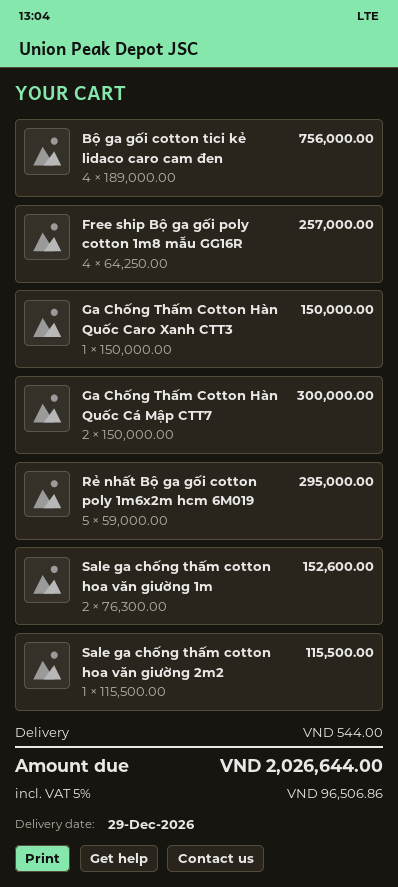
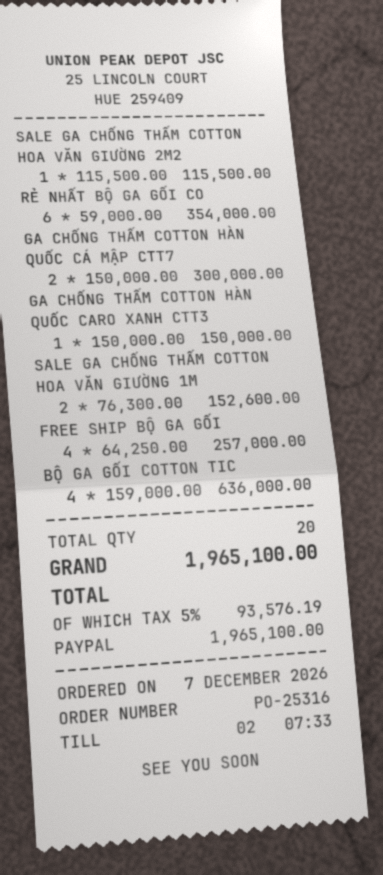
Bộ ga gối cotton tici kẻ lidaco caro cam đen: 4 x 189000.00 = 756000.00 -> 4 x 159000.00 = 636000.00
Rẻ nhất Bộ ga gối cotton poly 1m6x2m hcm 6M019: 5 x 59000.00 = 295000.00 -> 6 x 59000.00 = 354000.00
shipping: 544.00 -> none
tax: 5% = 96506.86 -> 5% = 93576.19
total: 2026644.00 -> 1965100.00

